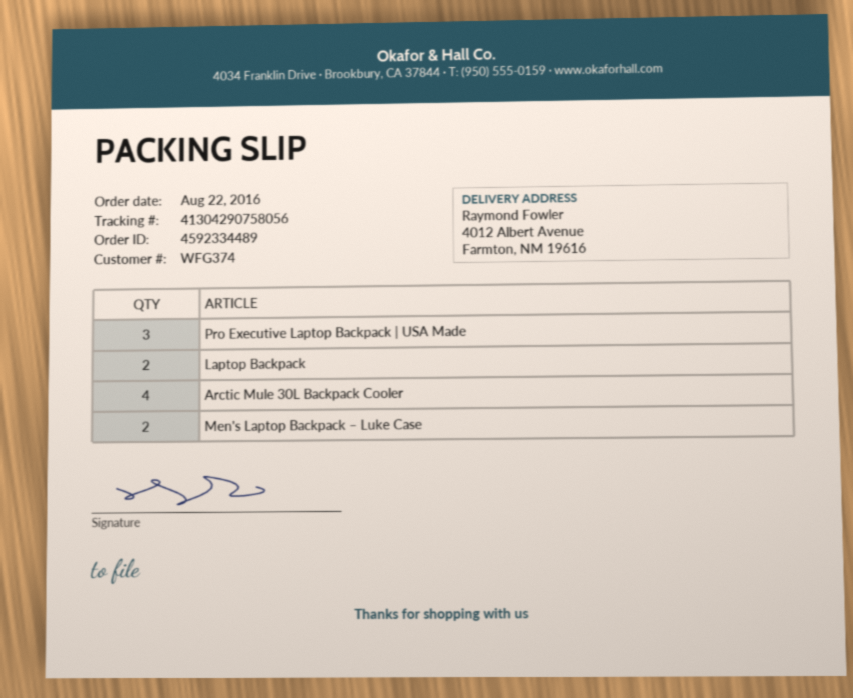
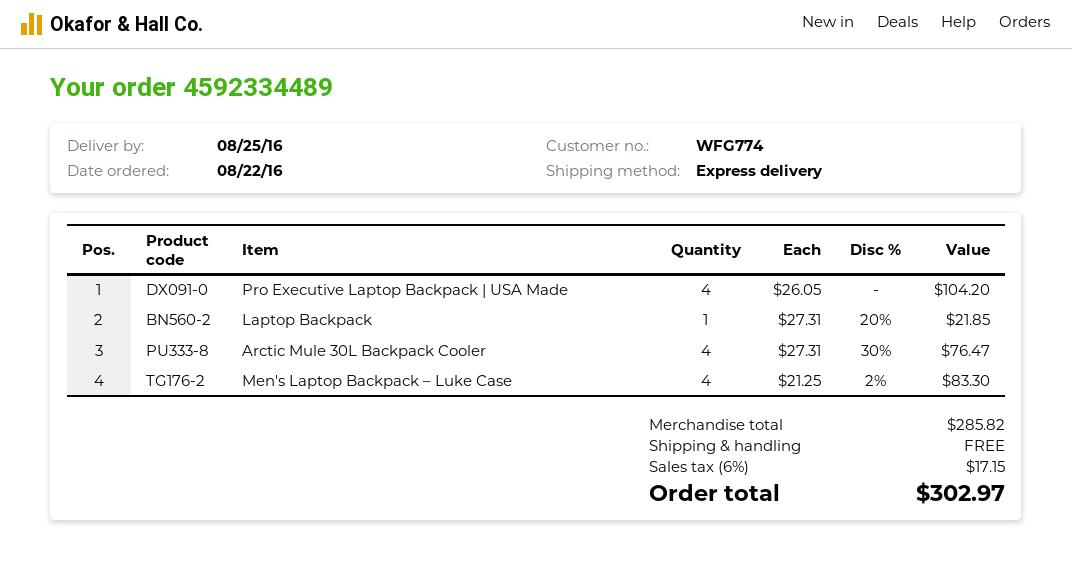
customer number: WFG374 -> WFG774
Pro Executive Laptop Backpack | USA Made: 3 -> 4
Laptop Backpack: 2 -> 1
Men's Laptop Backpack – Luke Case: 2 -> 4

